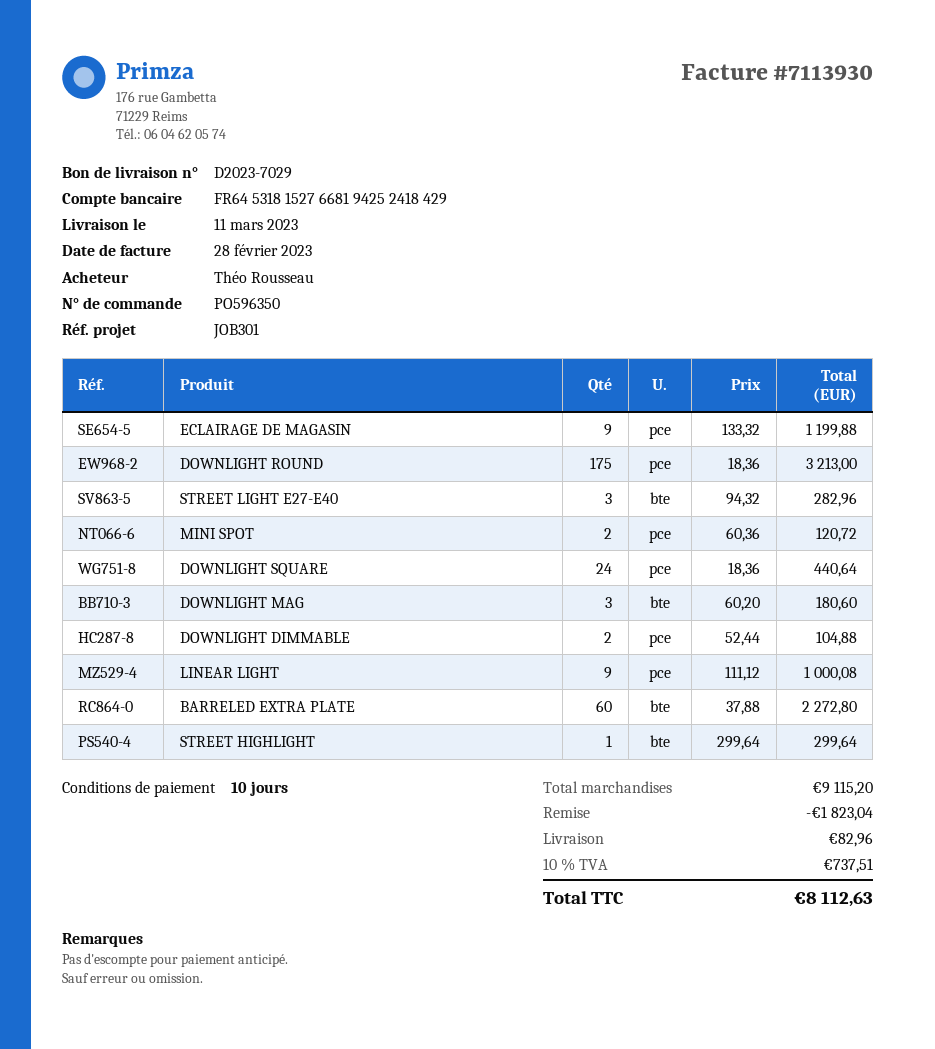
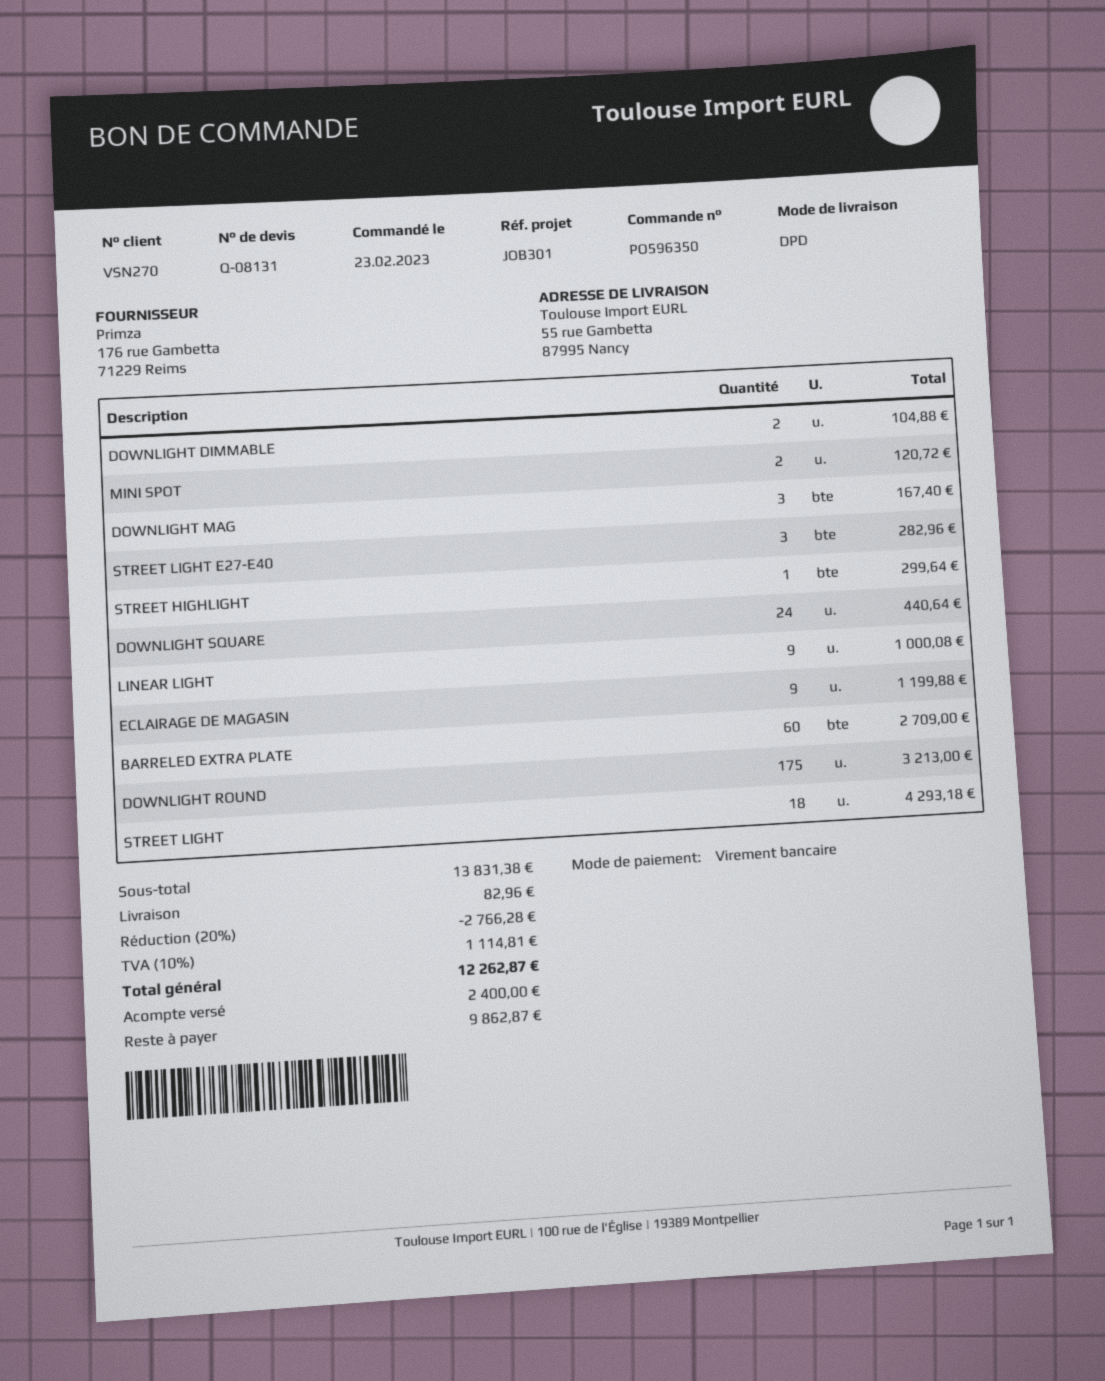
DOWNLIGHT MAG: 3 for 180.60 -> 3 for 167.40
BARRELED EXTRA PLATE: 60 for 2272.80 -> 60 for 2709.00
STREET LIGHT: none -> 18 for 4293.18
subtotal: 9115.20 -> 13831.38
discount: 1823.04 -> 2766.28
tax: 10% = 737.51 -> 10% = 1114.81
total: 8112.63 -> 12262.87

